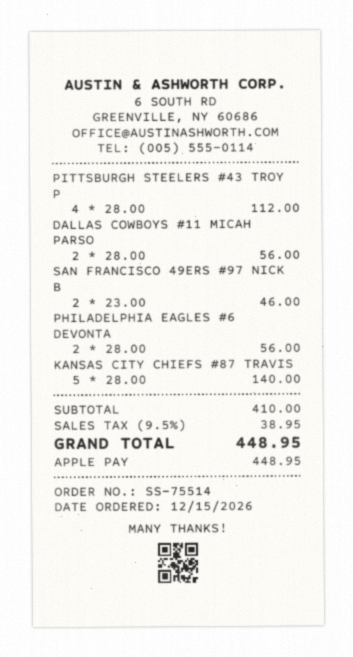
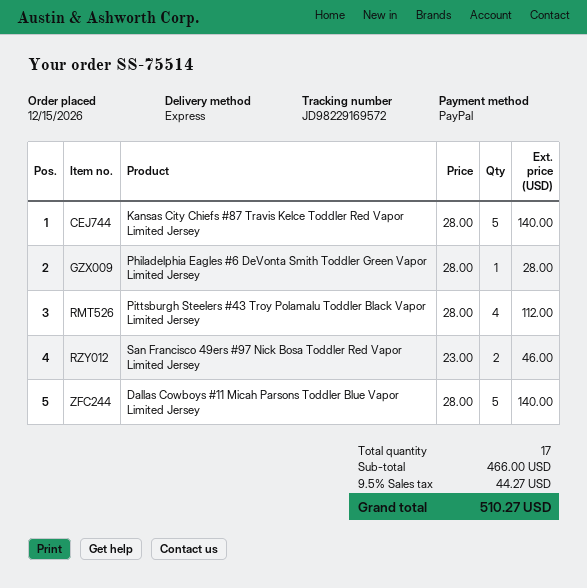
payment method: Apple Pay -> PayPal
DALLAS COWBOYS #11 MICAH PARSO: 2 x 28.00 = 56.00 -> 5 x 28.00 = 140.00
PHILADELPHIA EAGLES #6 DEVONTA: 2 x 28.00 = 56.00 -> 1 x 28.00 = 28.00
subtotal: 410.00 -> 466.00
tax: 9.5% = 38.95 -> 9.5% = 44.27
total: 448.95 -> 510.27

